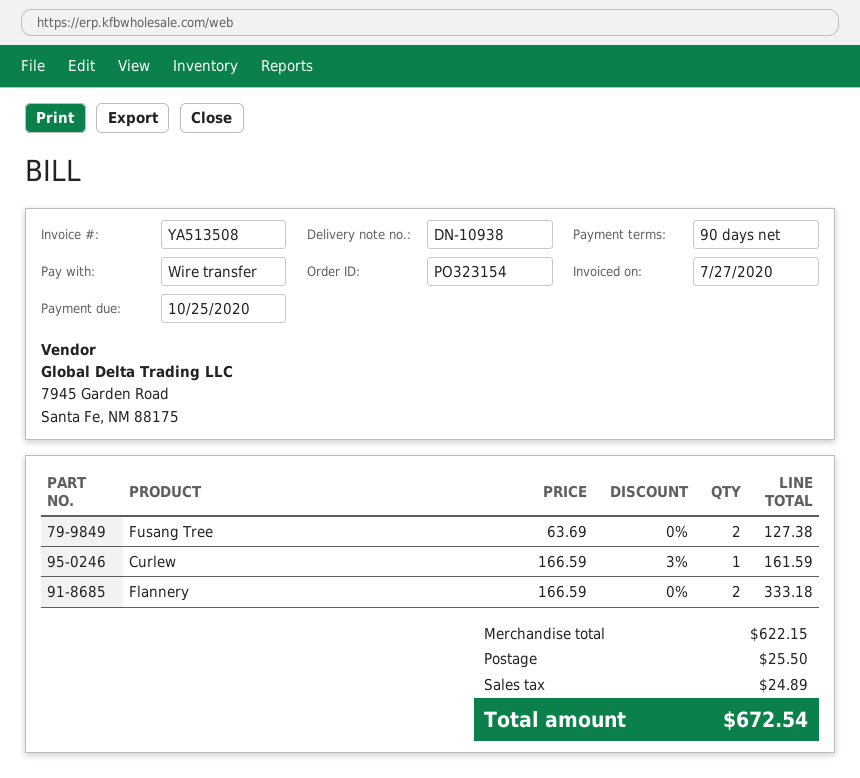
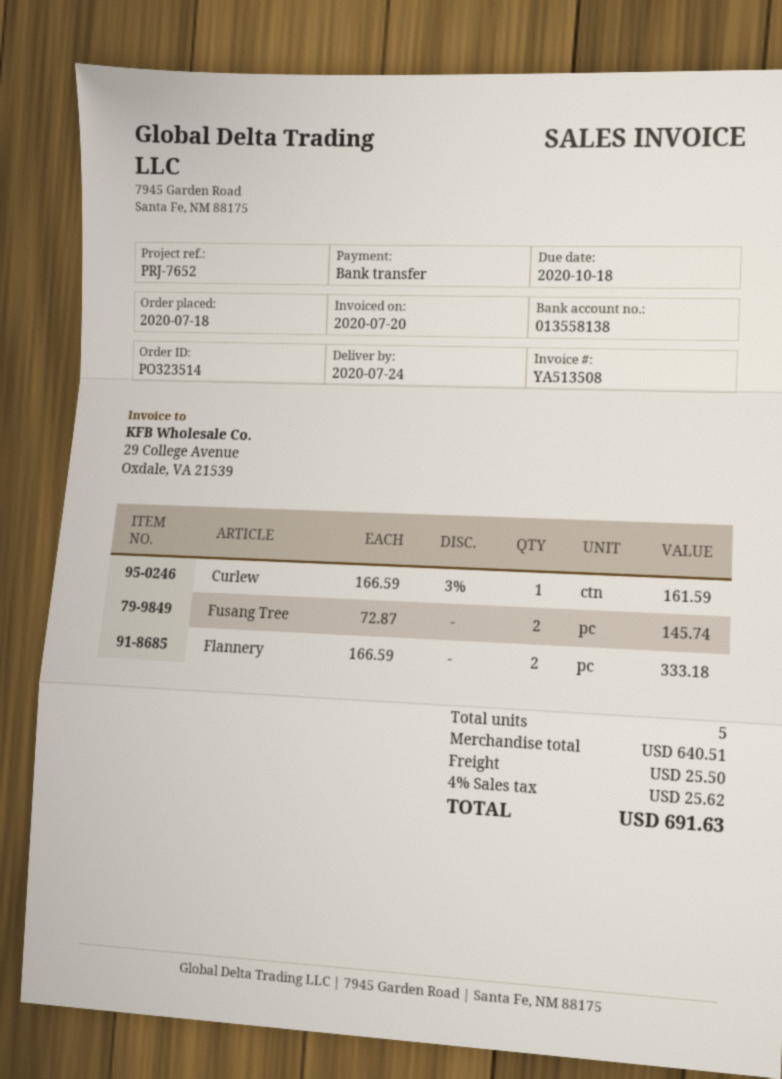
order number: PO323154 -> PO323514
invoice date: 2020-07-27 -> 2020-07-20
due date: 2020-10-25 -> 2020-10-18
Fusang Tree: 2 x 63.69 = 127.38 -> 2 x 72.87 = 145.74
subtotal: 622.15 -> 640.51
tax: 24.89 -> 25.62
total: 672.54 -> 691.63

